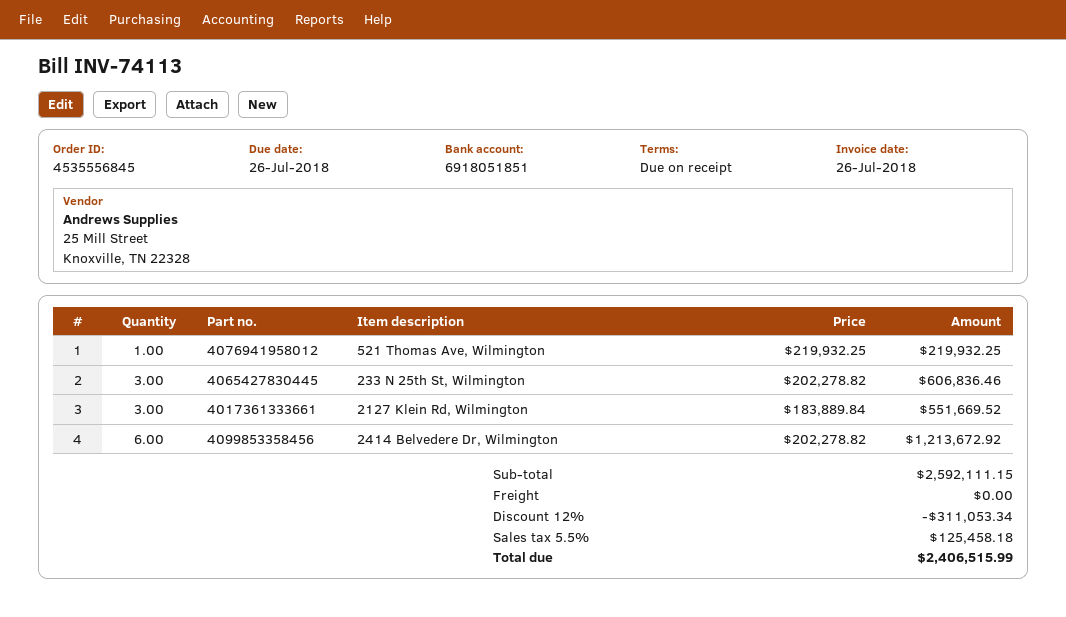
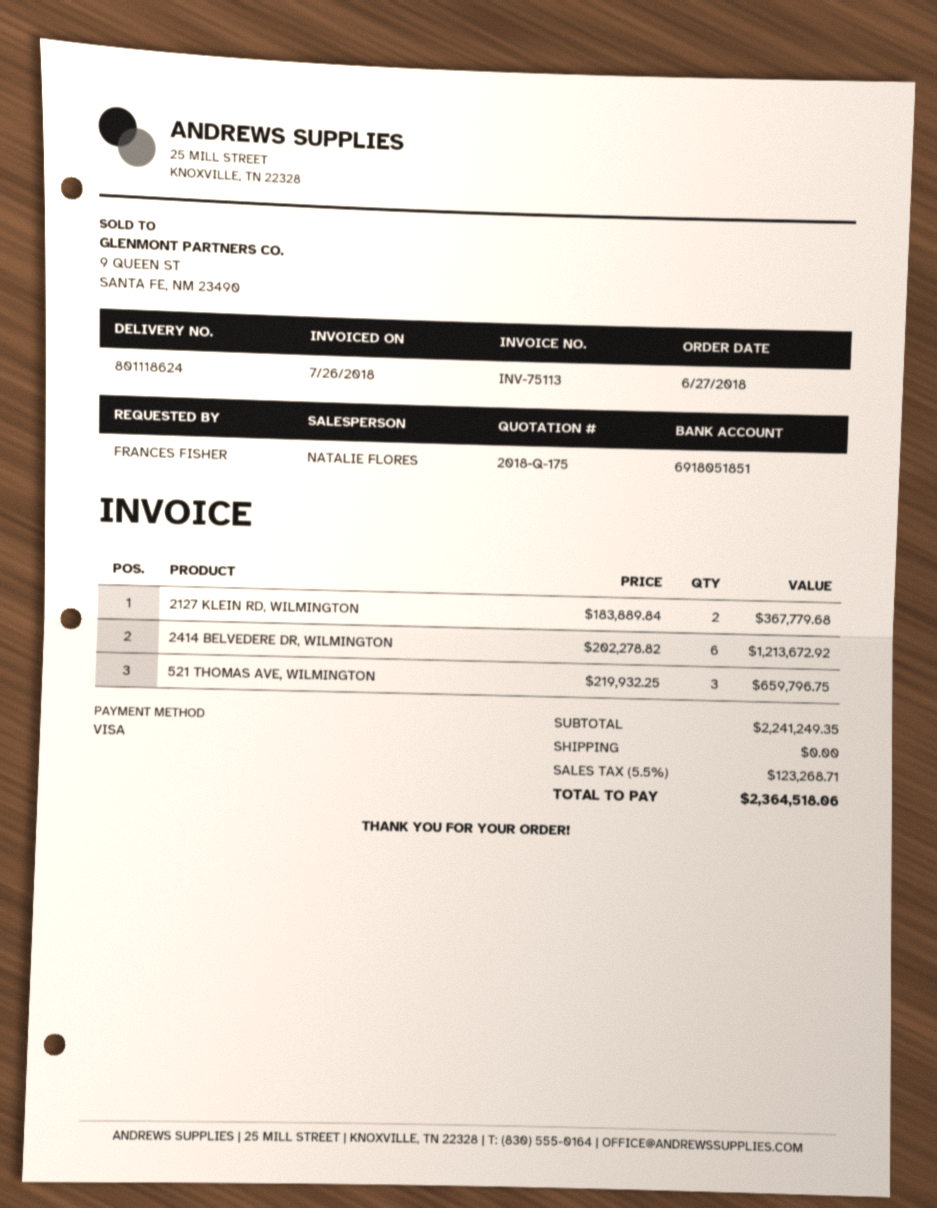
invoice number: INV-74113 -> INV-75113
521 Thomas Ave, Wilmington: 1 x 219932.25 = 219932.25 -> 3 x 219932.25 = 659796.75
233 N 25th St, Wilmington: 3 x 202278.82 = 606836.46 -> none
2127 Klein Rd, Wilmington: 3 x 183889.84 = 551669.52 -> 2 x 183889.84 = 367779.68
subtotal: 2592111.15 -> 2241249.35
discount: 12% = 311053.34 -> none
tax: 5.5% = 125458.18 -> 5.5% = 123268.71
total: 2406515.99 -> 2364518.06

